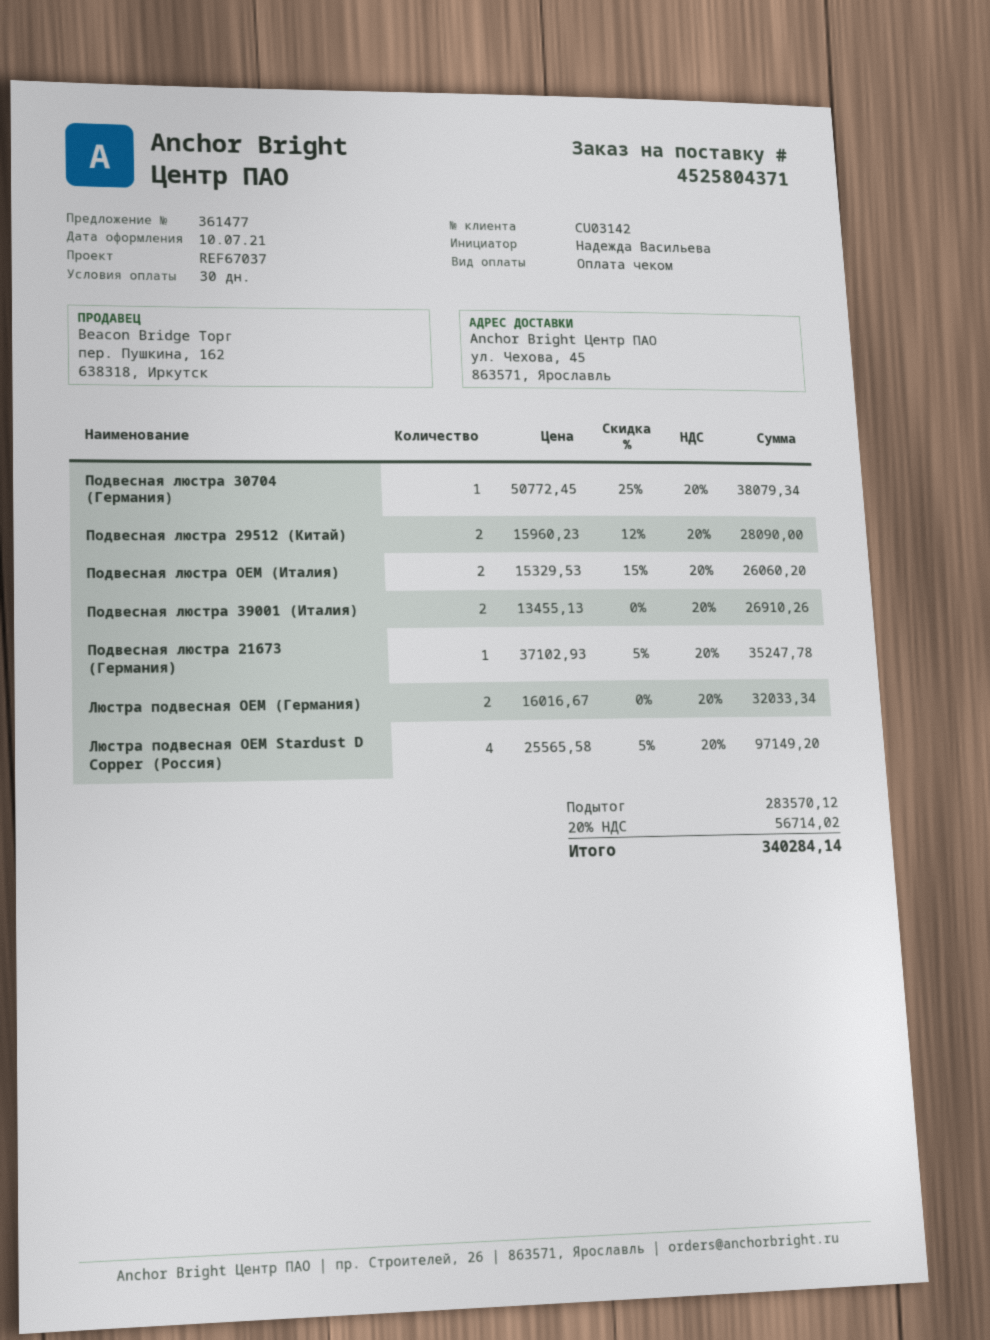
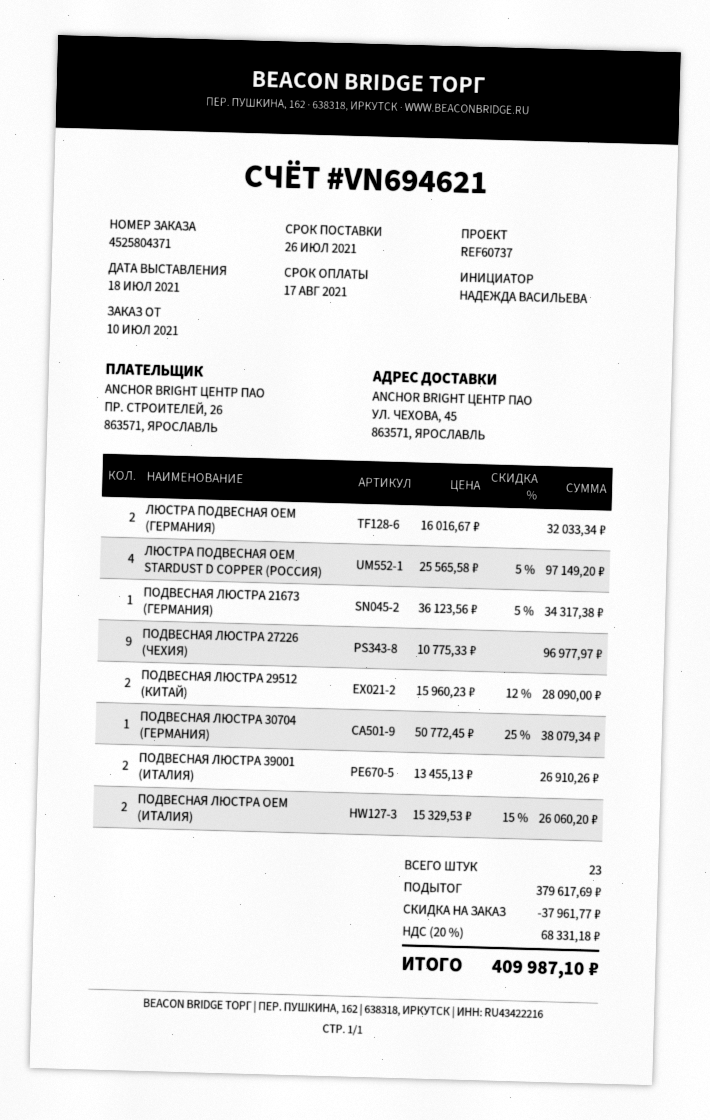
reference: REF67037 -> REF60737
Подвесная люстра 21673 (Германия): 1 x 37102.93 - 5% = 35247.78 -> 1 x 36123.56 - 5% = 34317.38
ПОДВЕСНАЯ ЛЮСТРА 27226 (ЧЕХИЯ): none -> 9 x 10775.33 = 96977.97
subtotal: 283570.12 -> 379617.69
discount: none -> 37961.77
tax: 20% = 56714.02 -> 20% = 68331.18
total: 340284.14 -> 409987.10

